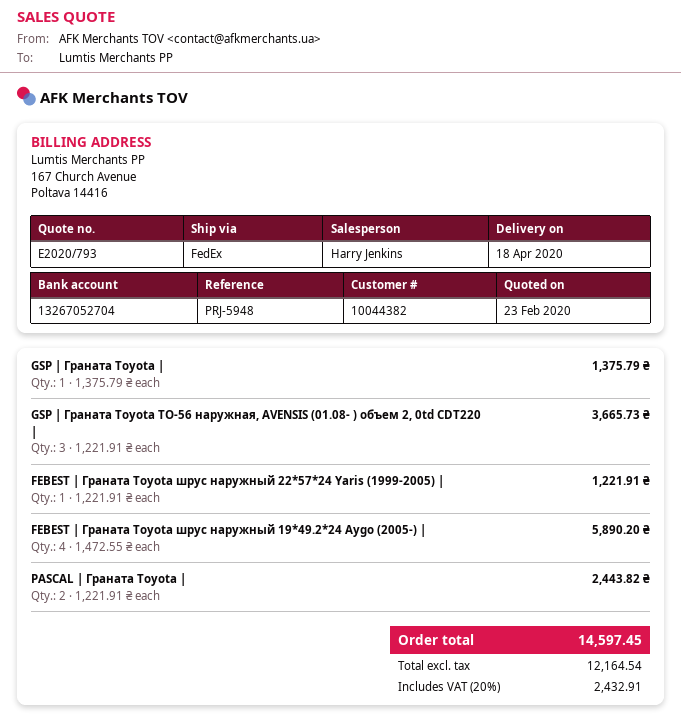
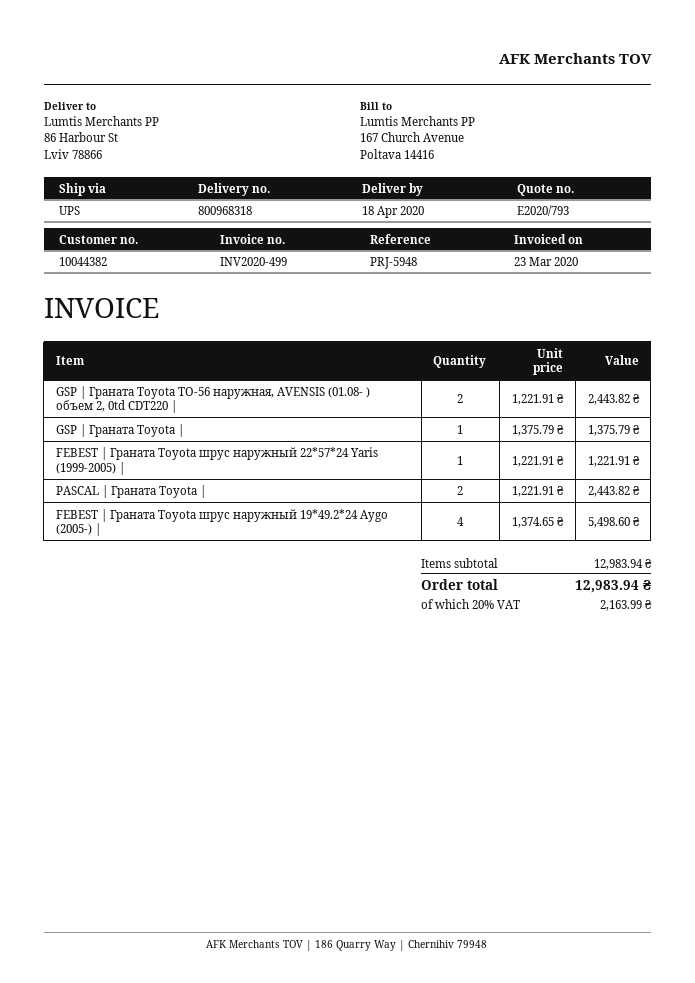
shipping method: FedEx -> UPS
GSP | Граната Toyota TO-56 наружная, AVENSIS (01.08- ) объем 2, 0td CDT220 |: 3 x 1221.91 = 3665.73 -> 2 x 1221.91 = 2443.82
FEBEST | Граната Toyota шрус наружный 19*49.2*24 Aygo (2005-) |: 4 x 1472.55 = 5890.20 -> 4 x 1374.65 = 5498.60
tax: 20% = 2432.91 -> 20% = 2163.99
total: 14597.45 -> 12983.94

